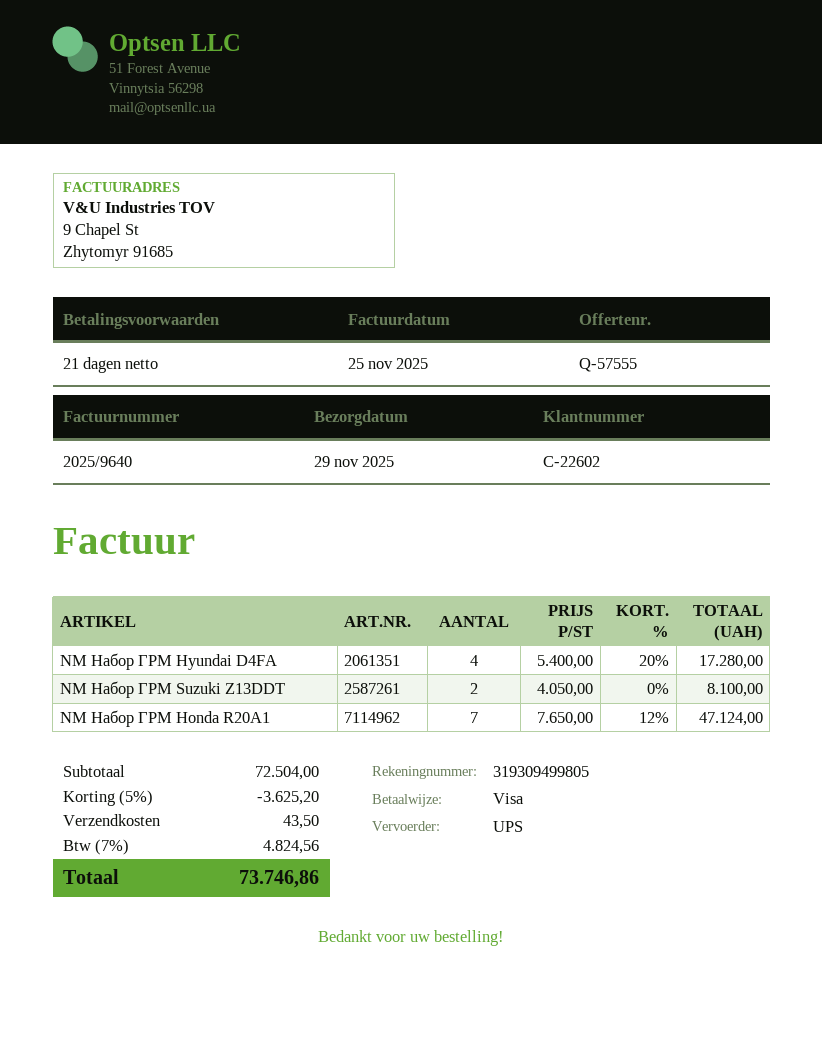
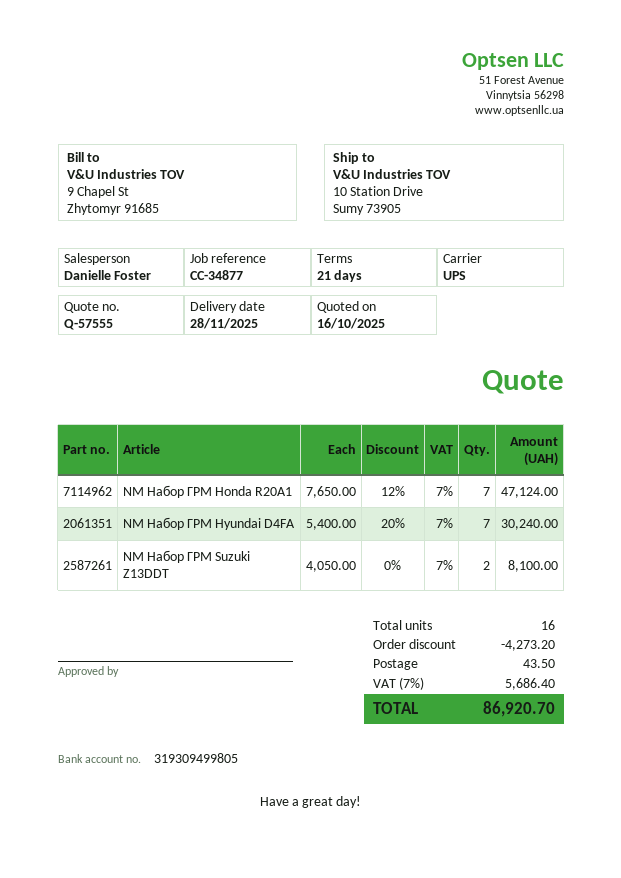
delivery date: 2025-11-29 -> 2025-11-28
NM Набор ГРМ Hyundai D4FA: 4 x 5400.00 - 20% = 17280.00 -> 7 x 5400.00 - 20% = 30240.00
discount: 3625.20 -> 4273.20
tax: 7% = 4824.56 -> 7% = 5686.40
total: 73746.86 -> 86920.70

